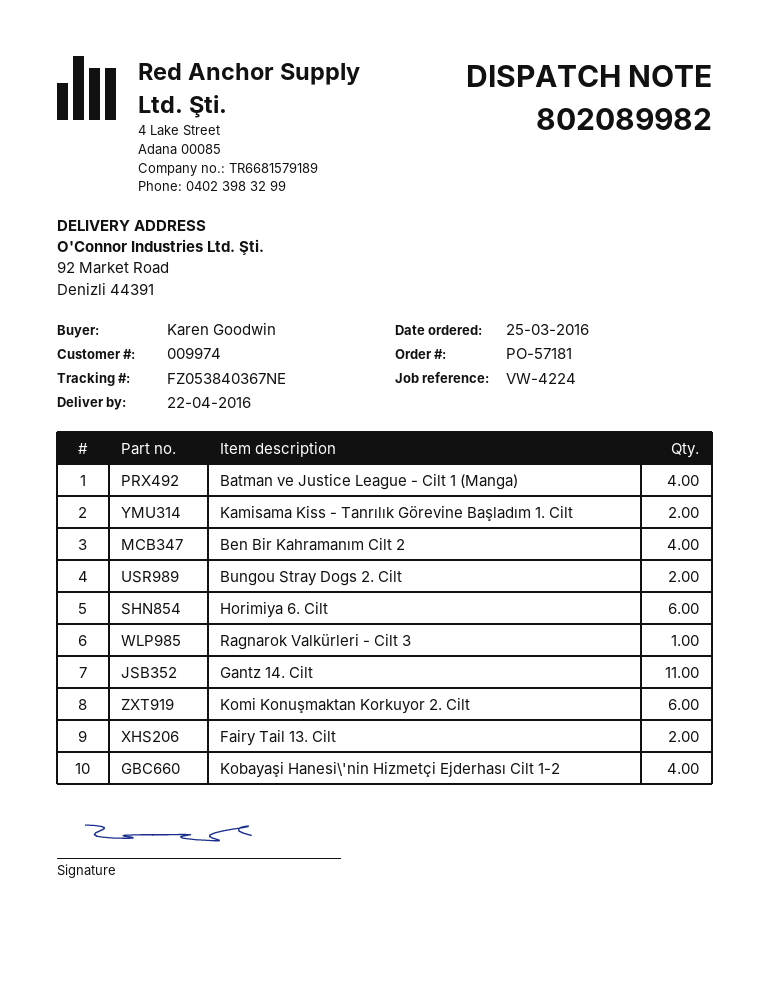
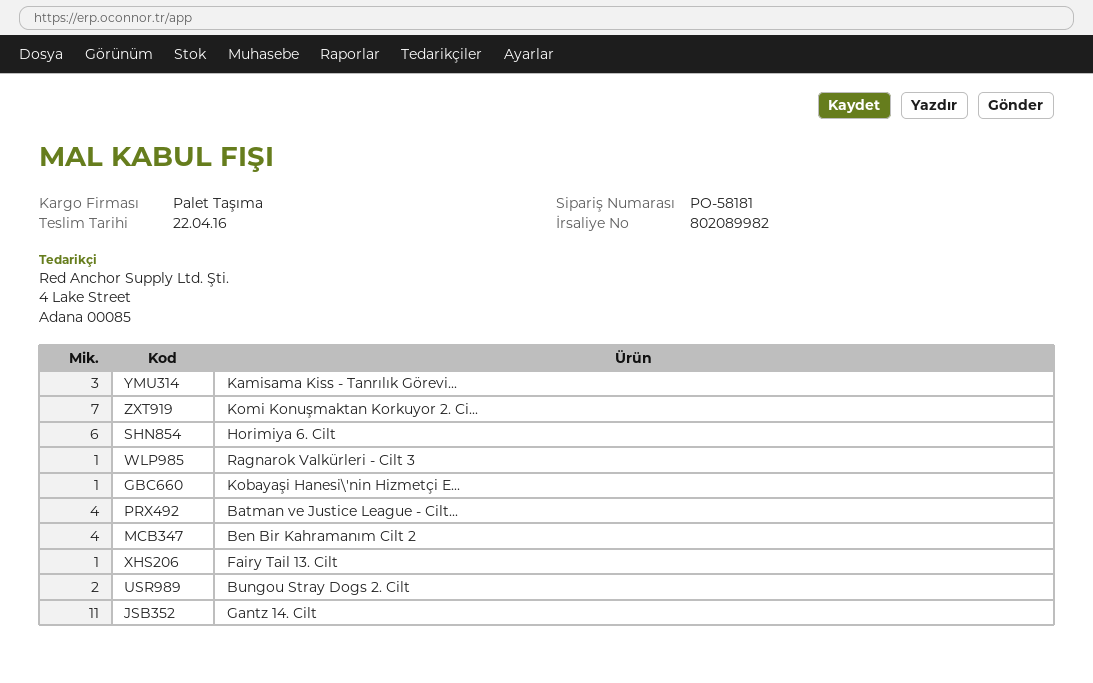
order number: PO-57181 -> PO-58181
Kamisama Kiss - Tanrılık Görevine Başladım 1. Cilt: 2 -> 3
Komi Konuşmaktan Korkuyor 2. Cilt: 6 -> 7
Fairy Tail 13. Cilt: 2 -> 1
Kobayaşi Hanesi\'nin Hizmetçi Ejderhası Cilt 1-2: 4 -> 1

